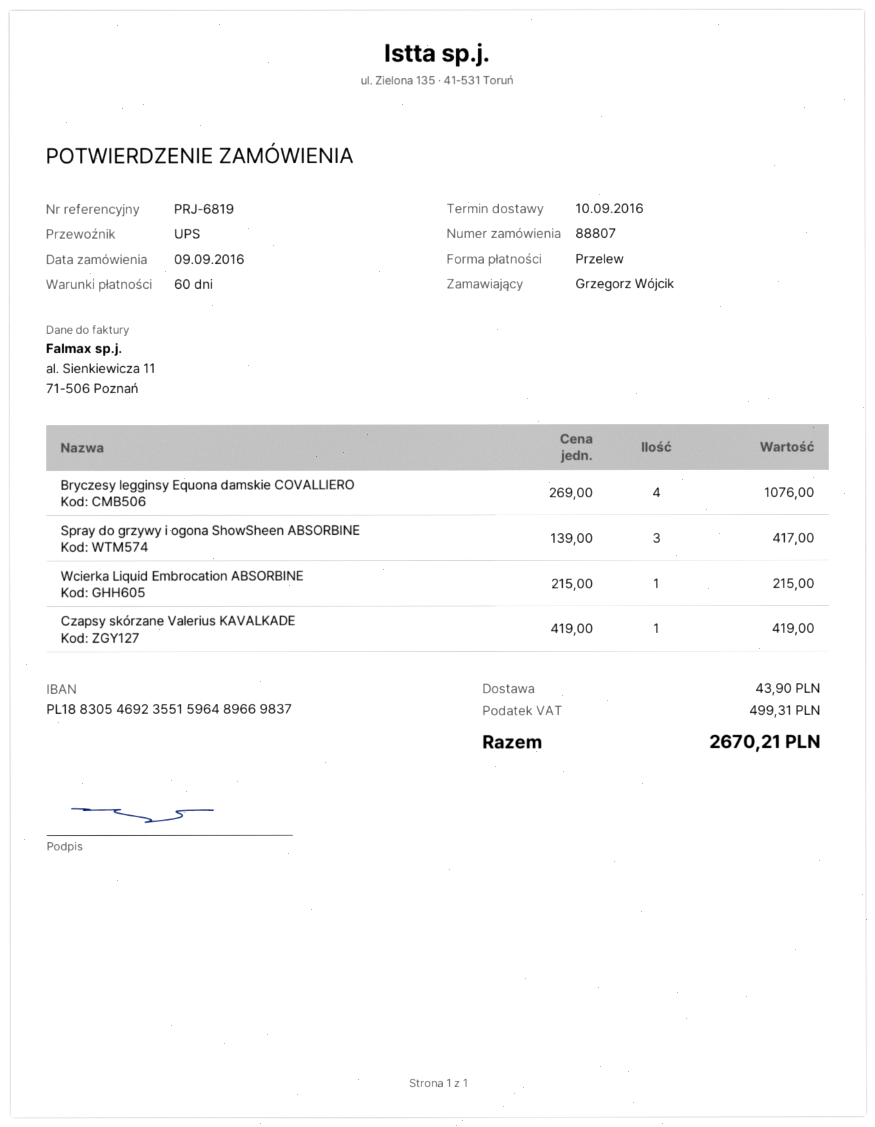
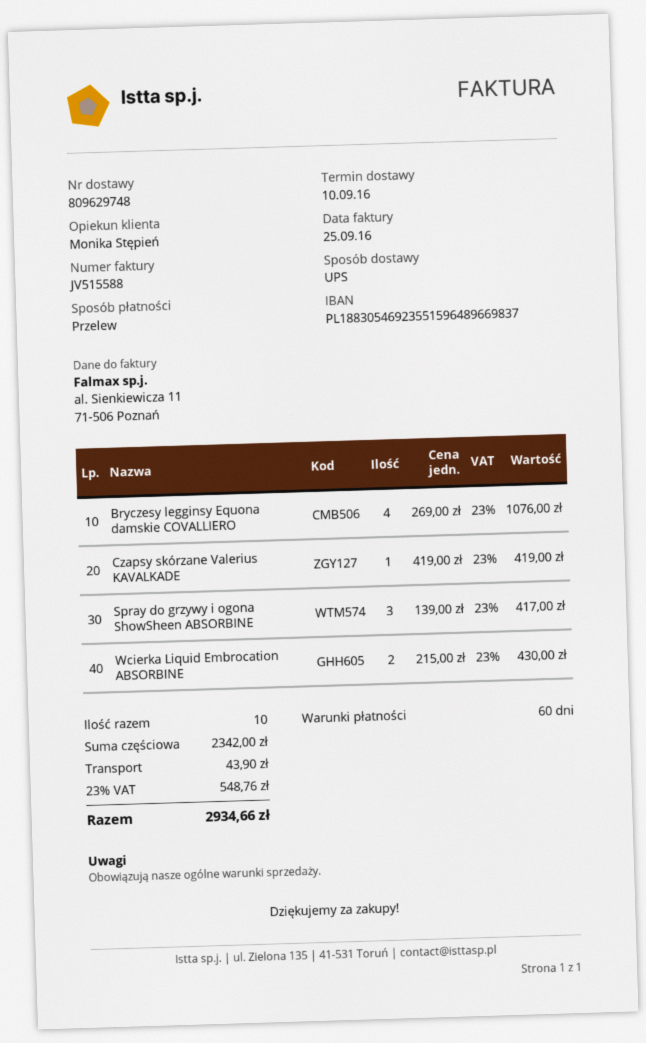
Wcierka Liquid Embrocation ABSORBINE: 1 x 215.00 = 215.00 -> 2 x 215.00 = 430.00
tax: 499.31 -> 548.76
total: 2670.21 -> 2934.66

